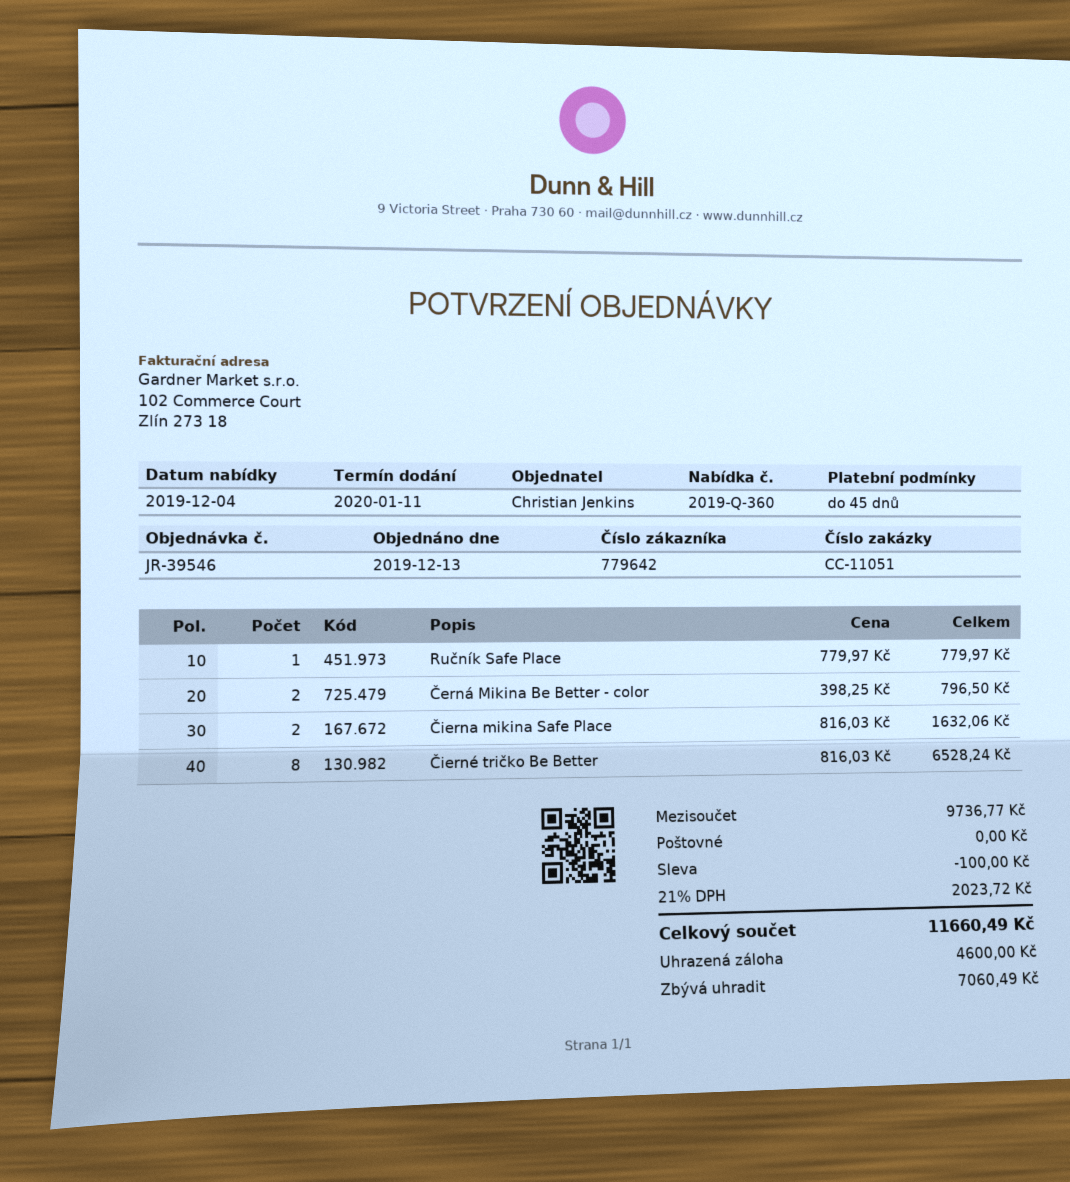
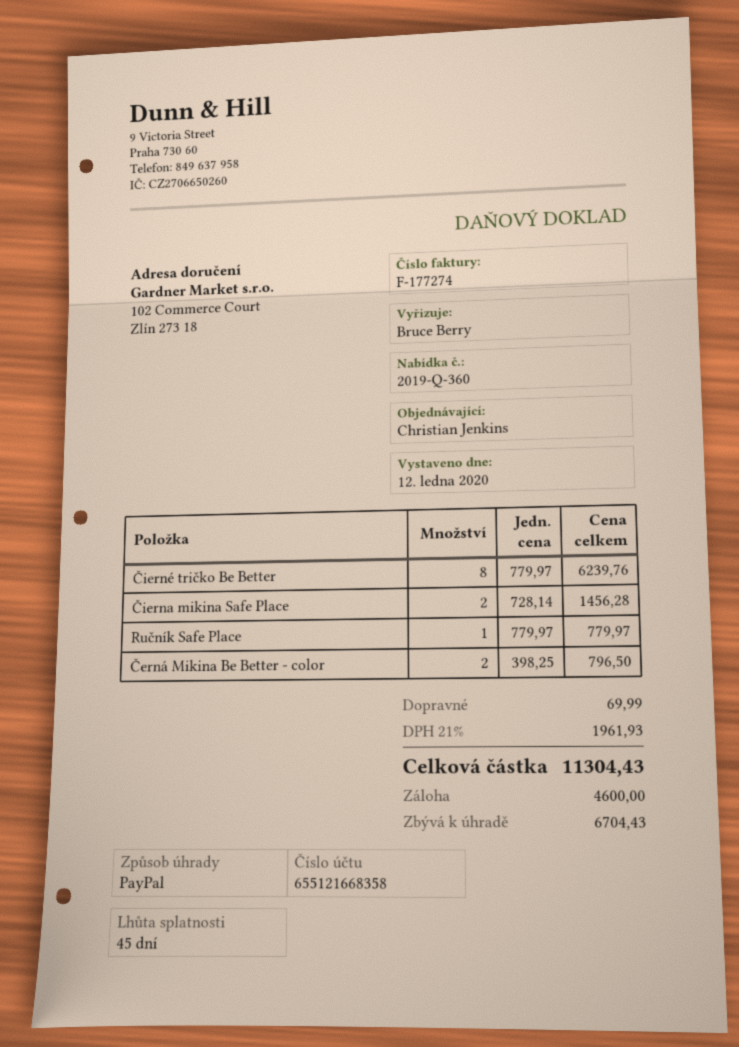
Čierna mikina Safe Place: 2 x 816.03 = 1632.06 -> 2 x 728.14 = 1456.28
Čierné tričko Be Better: 8 x 816.03 = 6528.24 -> 8 x 779.97 = 6239.76
discount: 100.00 -> none
shipping: 0.00 -> 69.99
tax: 21% = 2023.72 -> 21% = 1961.93
total: 11660.49 -> 11304.43
balance: 7060.49 -> 6704.43

